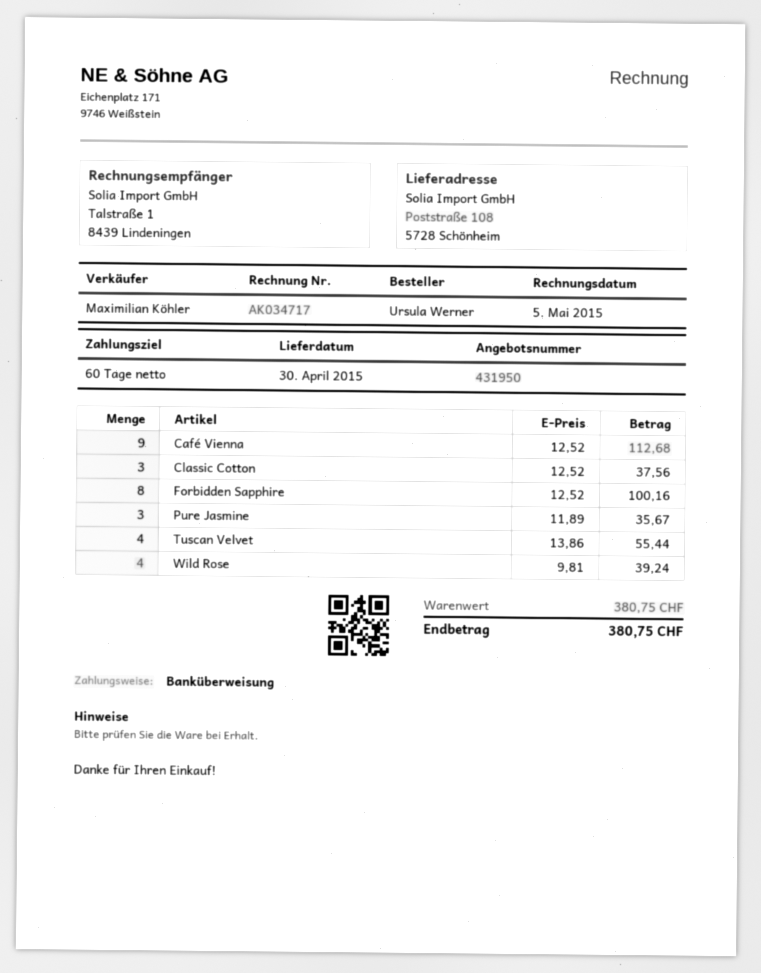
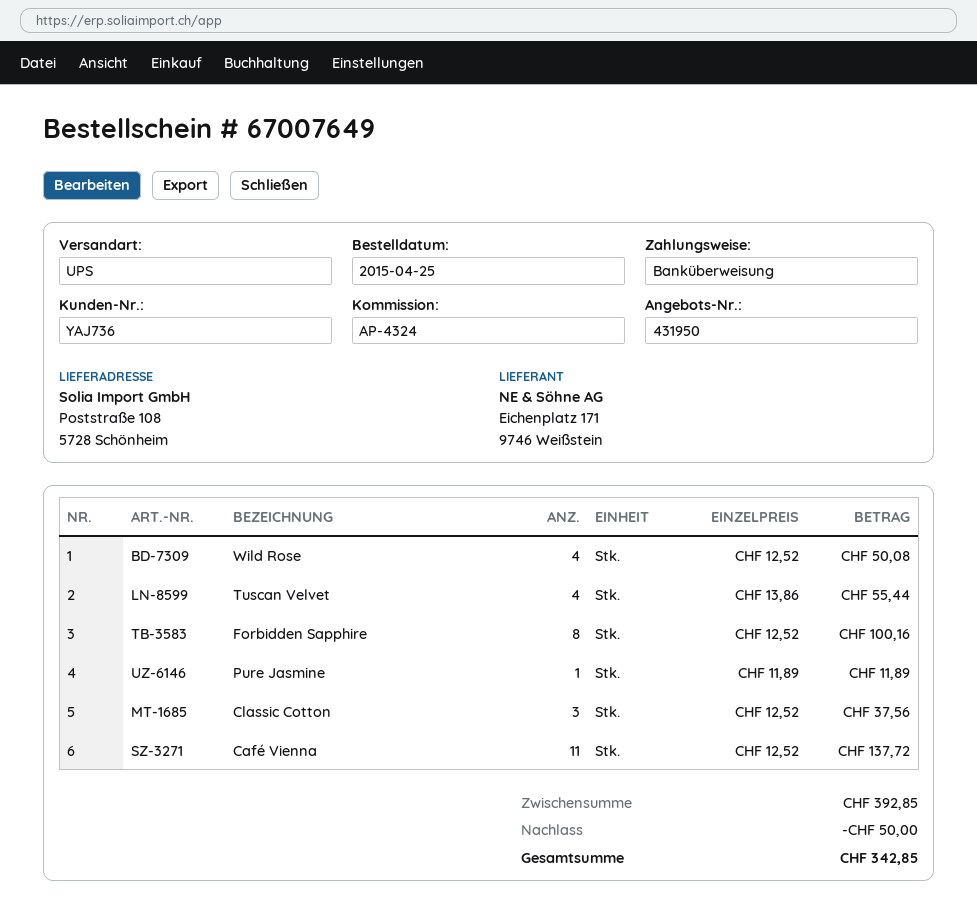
Café Vienna: 9 x 12.52 = 112.68 -> 11 x 12.52 = 137.72
Pure Jasmine: 3 x 11.89 = 35.67 -> 1 x 11.89 = 11.89
Wild Rose: 4 x 9.81 = 39.24 -> 4 x 12.52 = 50.08
subtotal: 380.75 -> 392.85
discount: none -> 50.00
total: 380.75 -> 342.85

